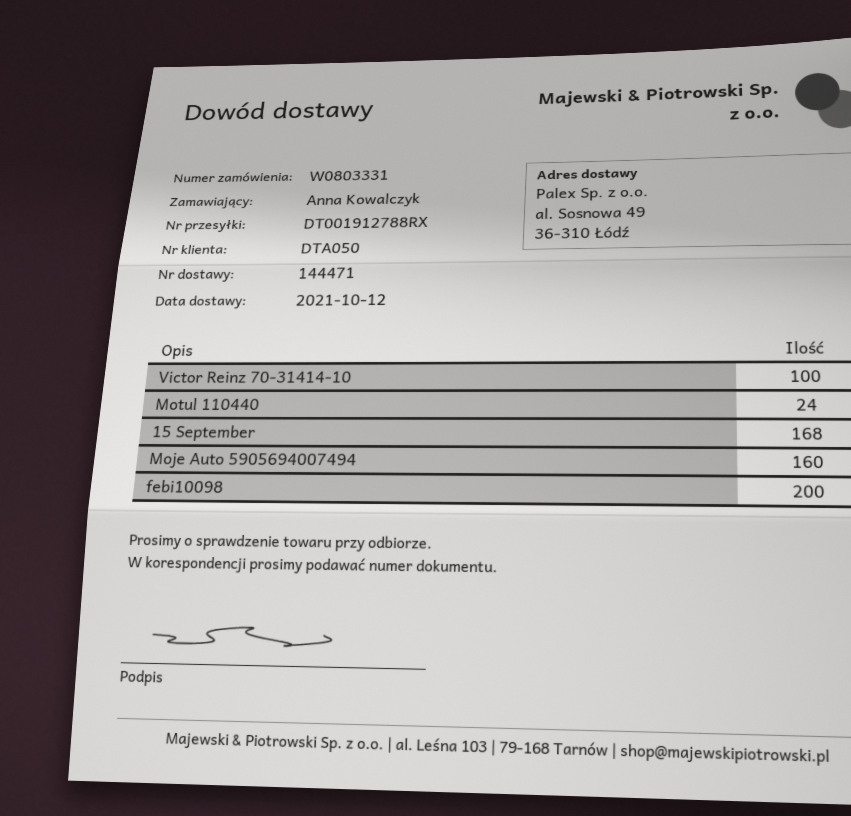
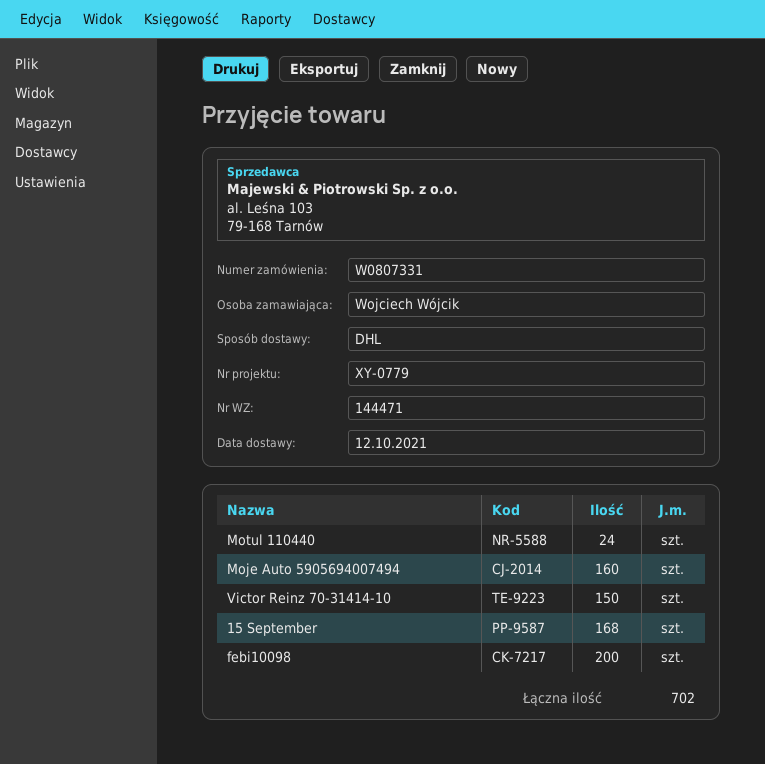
order number: W0803331 -> W0807331
ordered by: Anna Kowalczyk -> Wojciech Wójcik
Victor Reinz 70-31414-10: 100 -> 150

